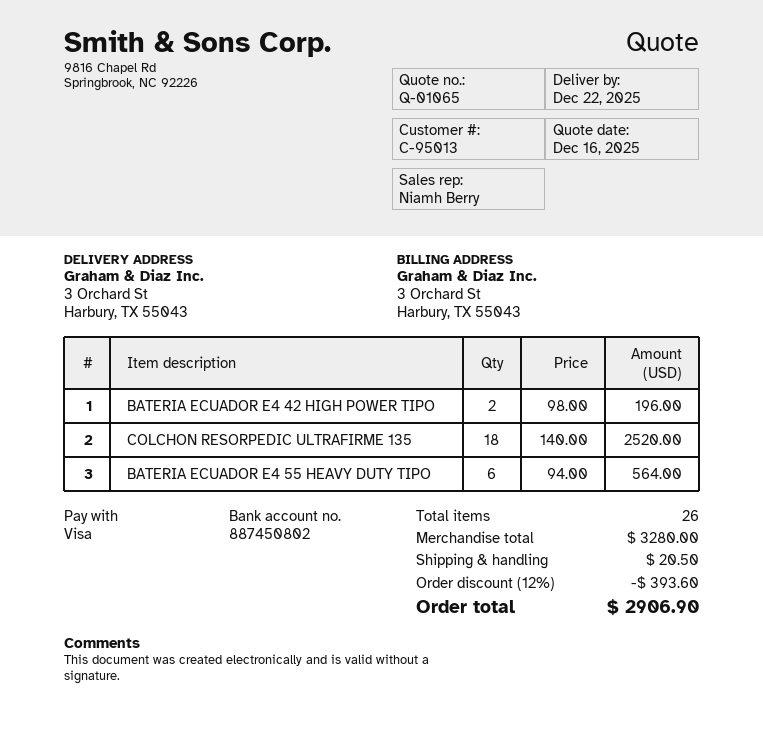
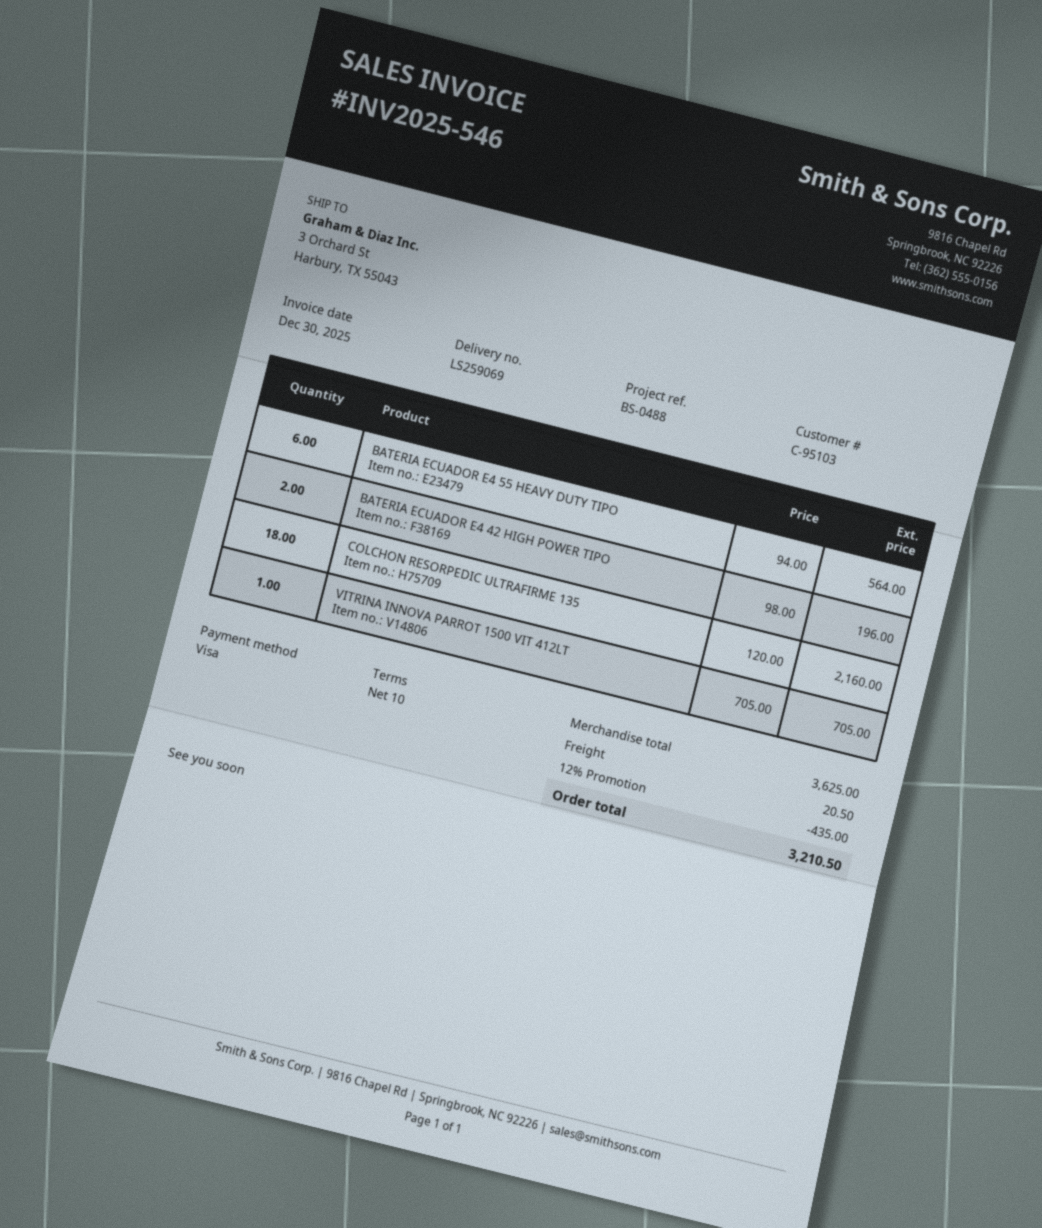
customer number: C-95013 -> C-95103
COLCHON RESORPEDIC ULTRAFIRME 135: 18 x 140.00 = 2520.00 -> 18 x 120.00 = 2160.00
VITRINA INNOVA PARROT 1500 VIT 412LT: none -> 1 x 705.00 = 705.00
subtotal: 3280.00 -> 3625.00
discount: 12% = 393.60 -> 12% = 435.00
total: 2906.90 -> 3210.50

